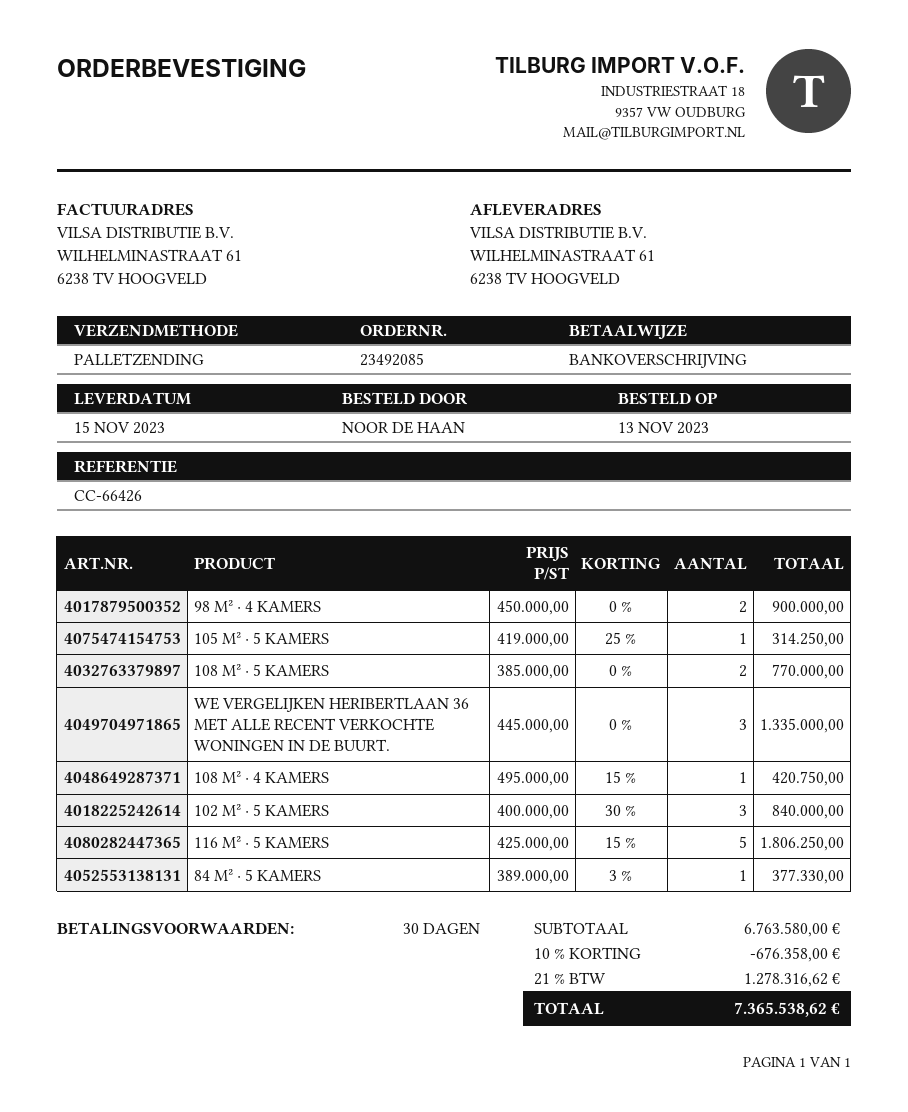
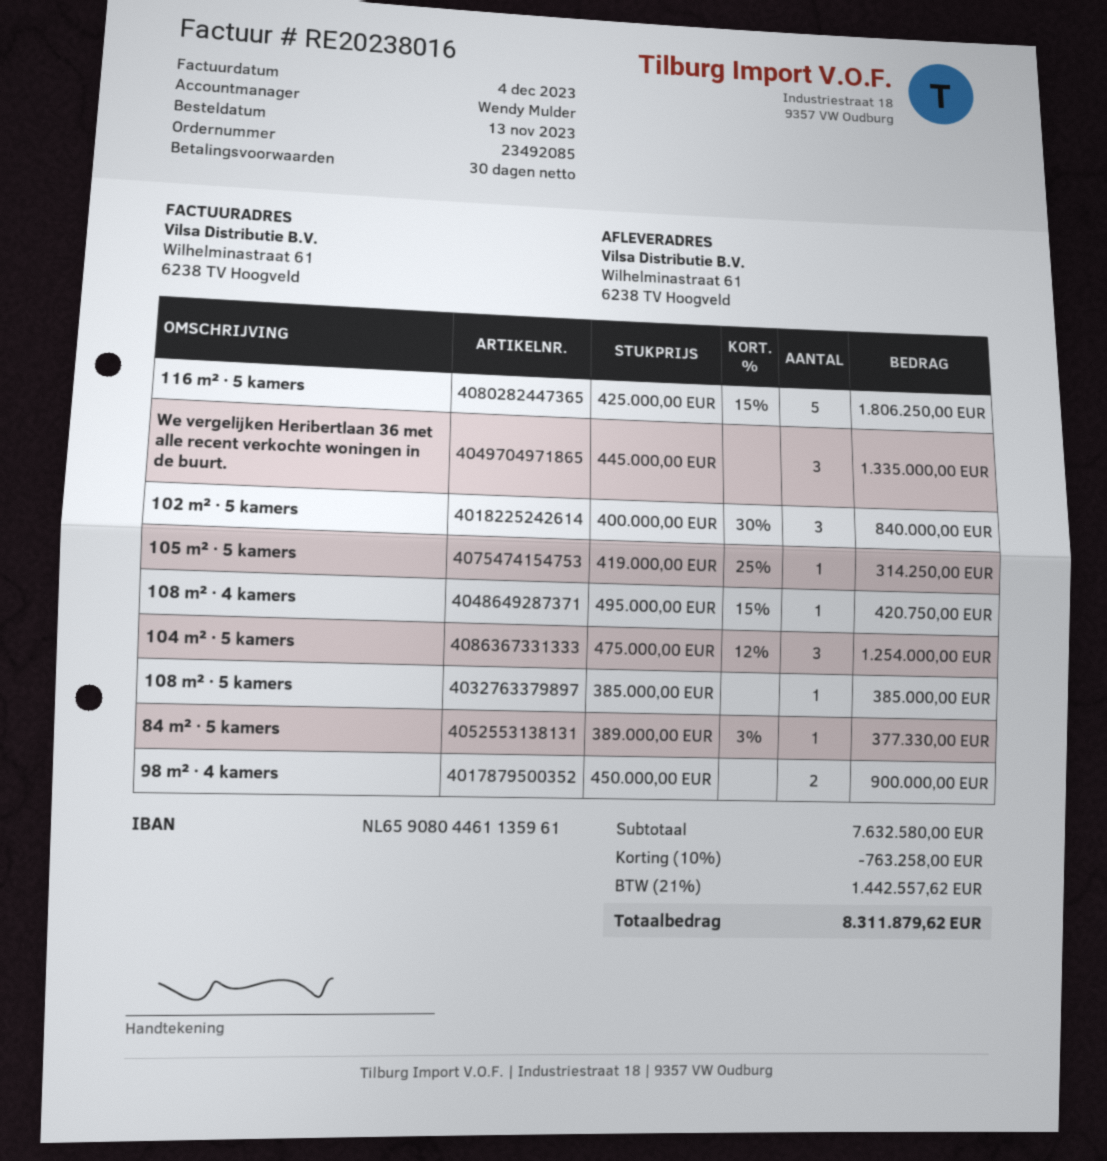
108 M² · 5 KAMERS: 2 x 385000.00 = 770000.00 -> 1 x 385000.00 = 385000.00
104 m² · 5 kamers: none -> 3 x 475000.00 - 12% = 1254000.00
subtotal: 6763580.00 -> 7632580.00
discount: 10% = 676358.00 -> 10% = 763258.00
tax: 21% = 1278316.62 -> 21% = 1442557.62
total: 7365538.62 -> 8311879.62

